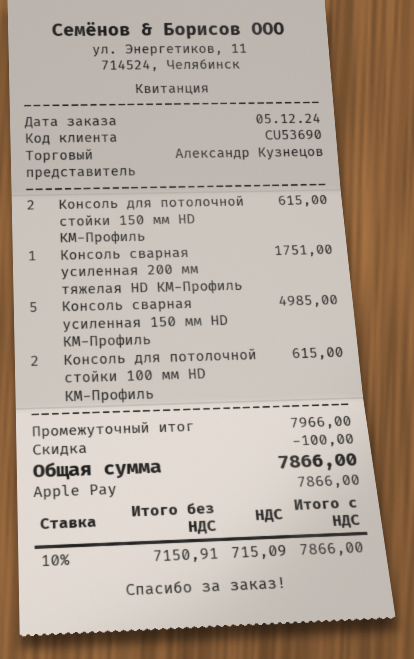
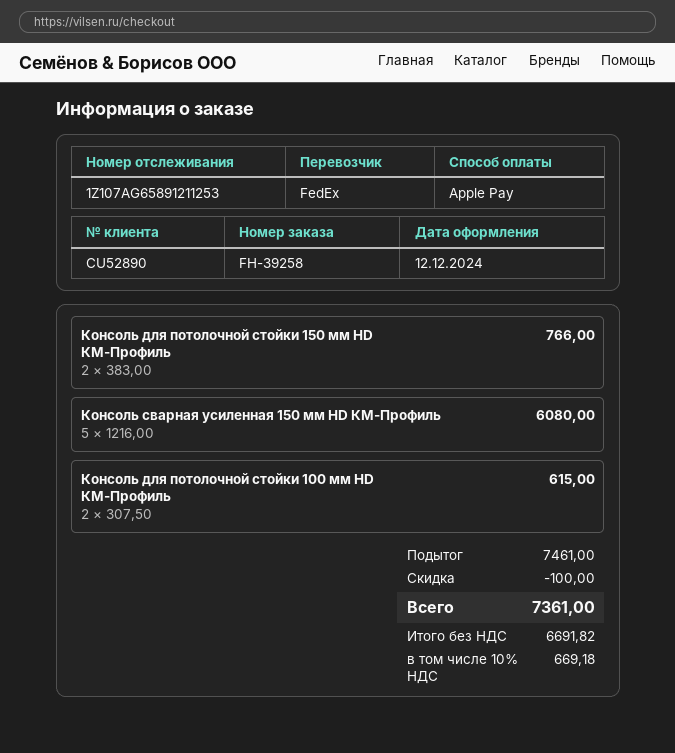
order date: 2024-12-05 -> 2024-12-12
customer number: CU53690 -> CU52890
Консоль для потолочной стойки 150 мм HD КМ-Профиль: 2 for 615.00 -> 2 for 766.00
Консоль сварная усиленная 200 мм тяжелая HD КМ-Профиль: 1 for 1751.00 -> none
Консоль сварная усиленная 150 мм HD КМ-Профиль: 5 for 4985.00 -> 5 for 6080.00
subtotal: 7966.00 -> 7461.00
net: 7150.91 -> 6691.82
tax: 10% = 715.09 -> 10% = 669.18
total: 7866.00 -> 7361.00

